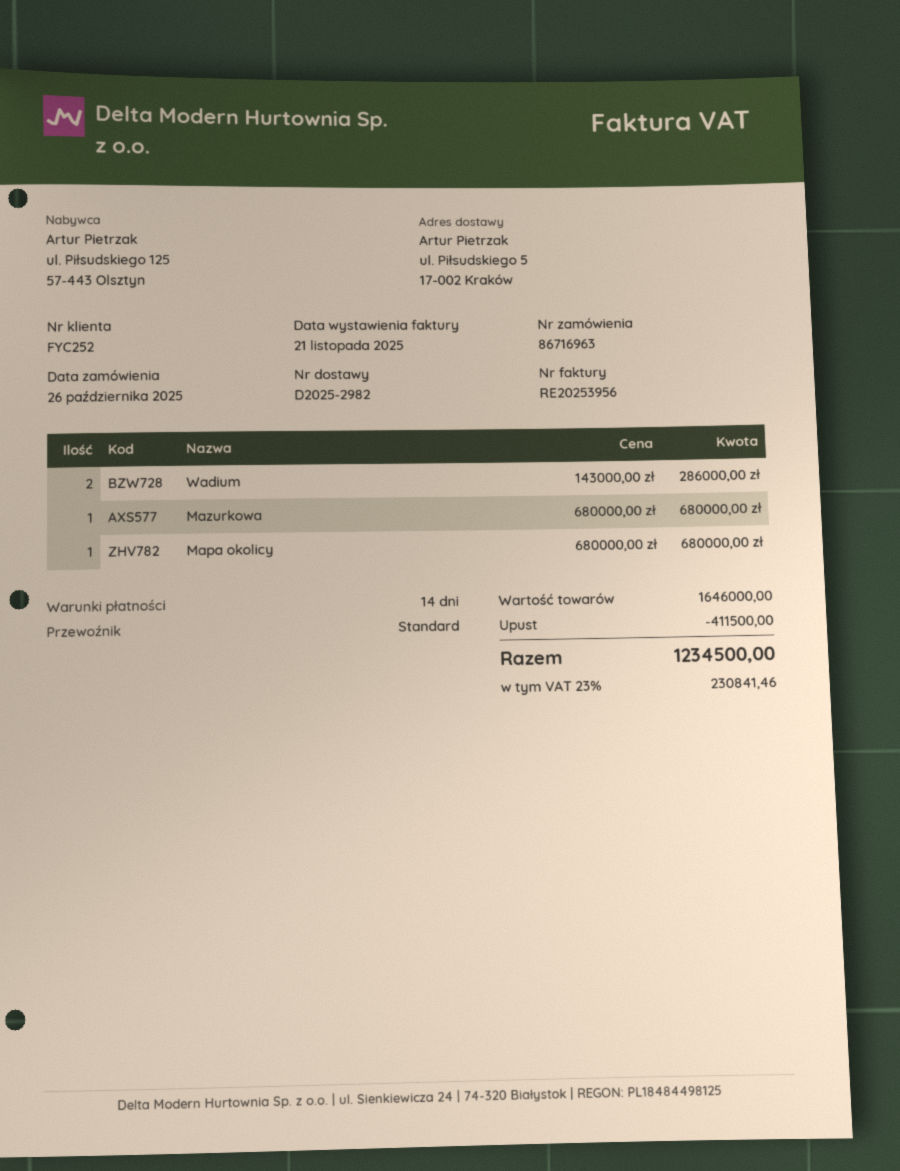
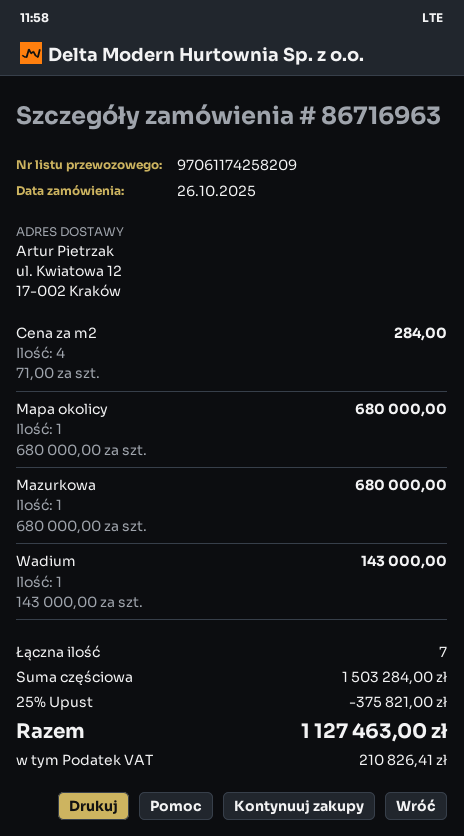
ship to: ul. Piłsudskiego 5, 17-002 Kraków -> ul. Kwiatowa 12, 17-002 Kraków
Wadium: 2 x 143000.00 = 286000.00 -> 1 x 143000.00 = 143000.00
Cena za m2: none -> 4 x 71.00 = 284.00
subtotal: 1646000.00 -> 1503284.00
discount: 411500.00 -> 375821.00
tax: 230841.46 -> 210826.41
total: 1234500.00 -> 1127463.00

